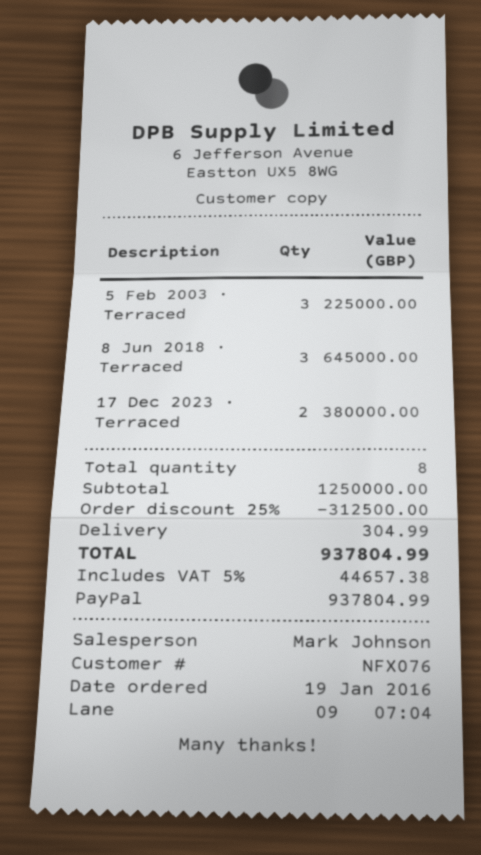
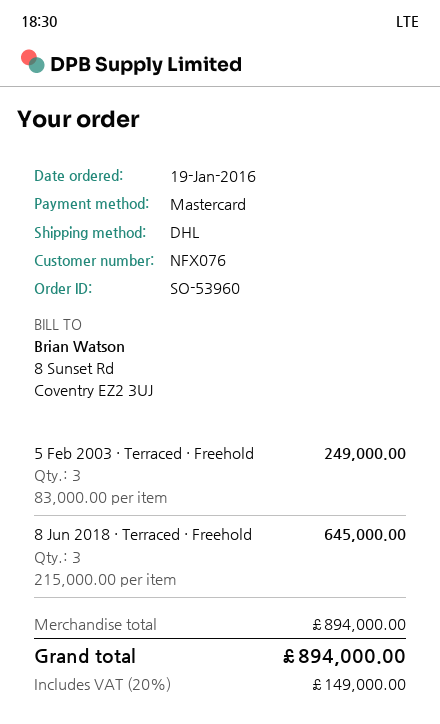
payment method: PayPal -> Mastercard
5 Feb 2003 · Terraced: 3 for 225000.00 -> 3 for 249000.00
17 Dec 2023 · Terraced: 2 for 380000.00 -> none
subtotal: 1250000.00 -> 894000.00
discount: 25% = 312500.00 -> none
shipping: 304.99 -> none
tax: 5% = 44657.38 -> 20% = 149000.00
total: 937804.99 -> 894000.00

